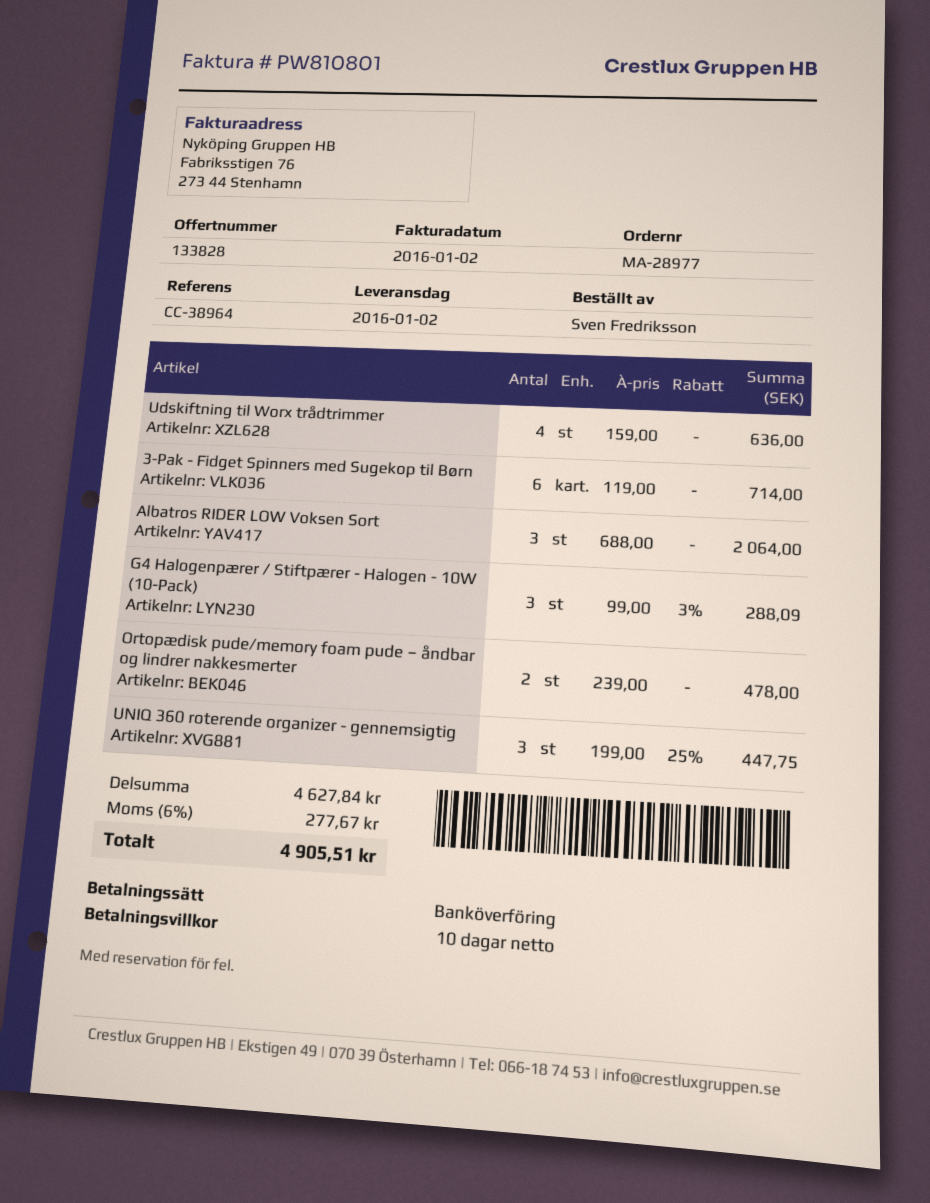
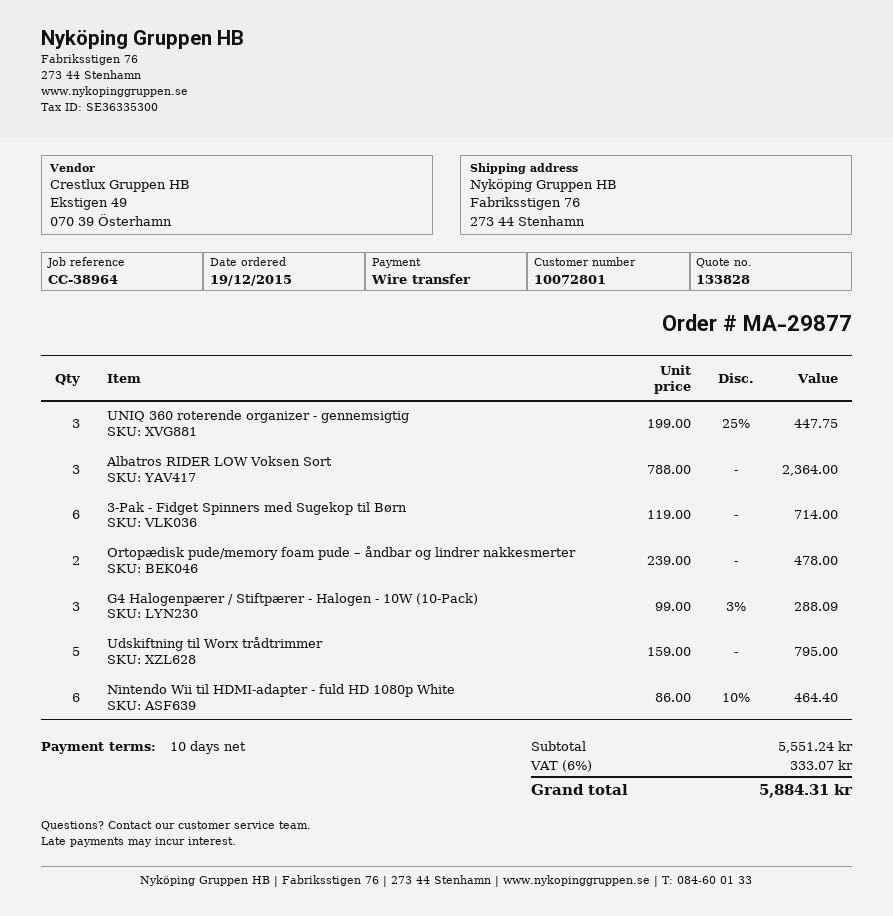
order number: MA-28977 -> MA-29877
Udskiftning til Worx trådtrimmer: 4 x 159.00 = 636.00 -> 5 x 159.00 = 795.00
Albatros RIDER LOW Voksen Sort: 3 x 688.00 = 2064.00 -> 3 x 788.00 = 2364.00
Nintendo Wii til HDMI-adapter - fuld HD 1080p White: none -> 6 x 86.00 - 10% = 464.40
subtotal: 4627.84 -> 5551.24
tax: 6% = 277.67 -> 6% = 333.07
total: 4905.51 -> 5884.31

